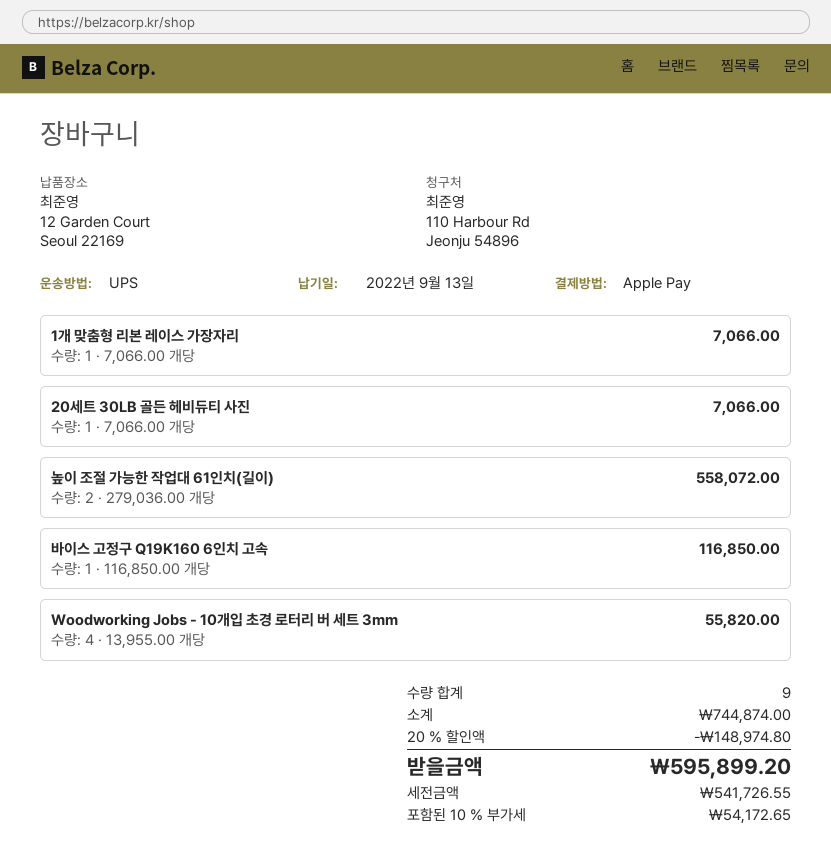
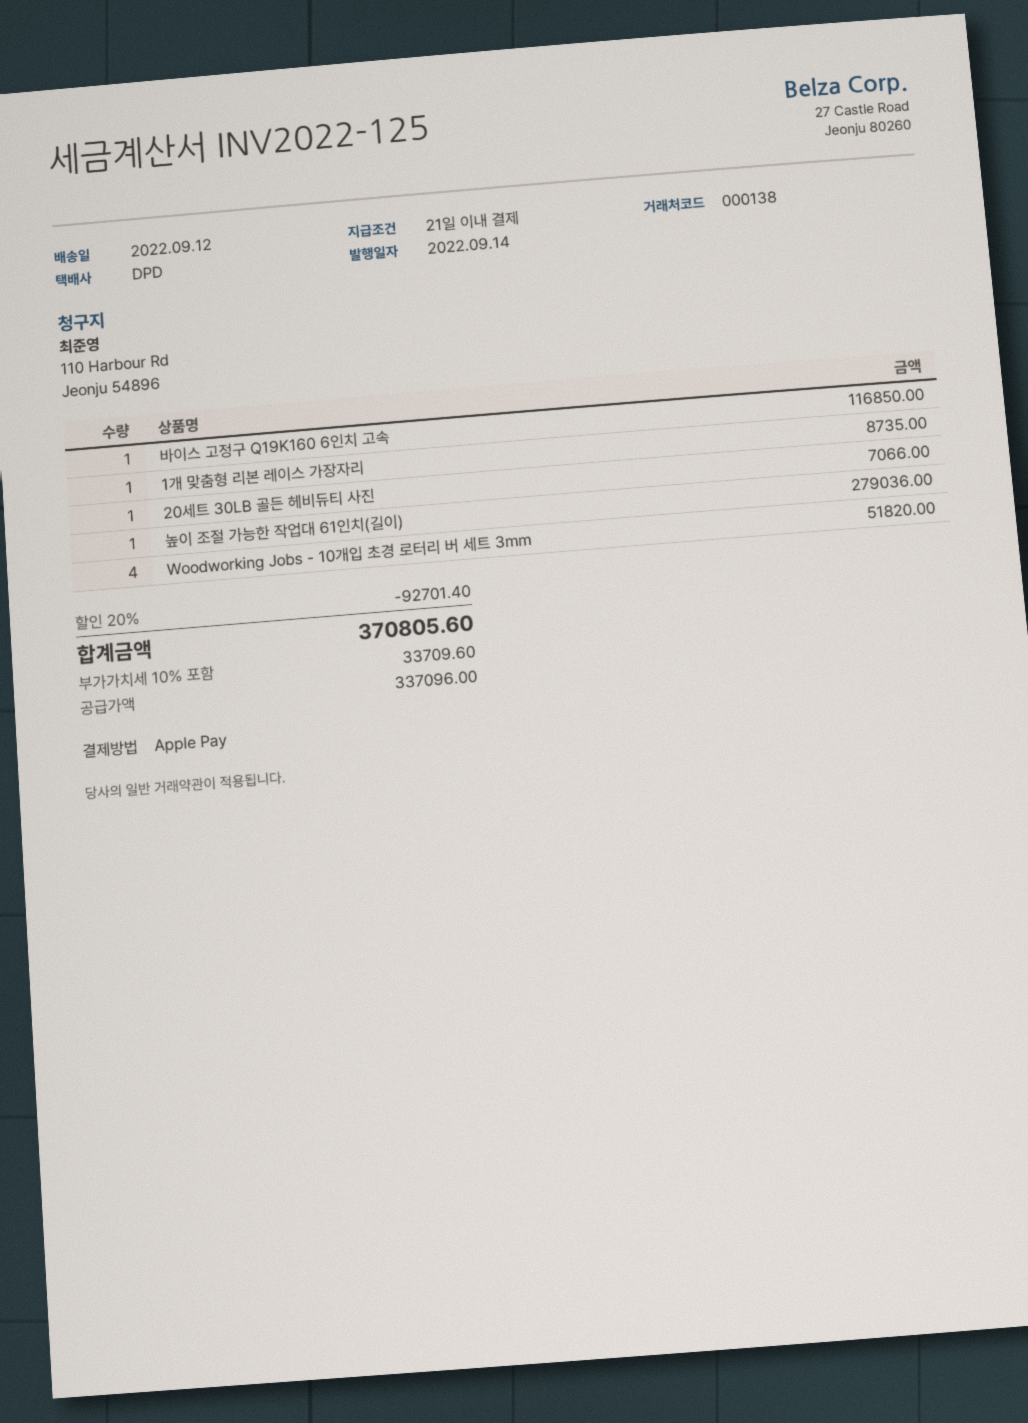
delivery date: 2022-09-13 -> 2022-09-12
shipping method: UPS -> DPD
1개 맞춤형 리본 레이스 가장자리: 1 for 7066.00 -> 1 for 8735.00
높이 조절 가능한 작업대 61인치(길이): 2 for 558072.00 -> 1 for 279036.00
Woodworking Jobs - 10개입 초경 로터리 버 세트 3mm: 4 for 55820.00 -> 4 for 51820.00
discount: 20% = 148974.80 -> 20% = 92701.40
net: 541726.55 -> 337096.00
tax: 10% = 54172.65 -> 10% = 33709.60
total: 595899.20 -> 370805.60

